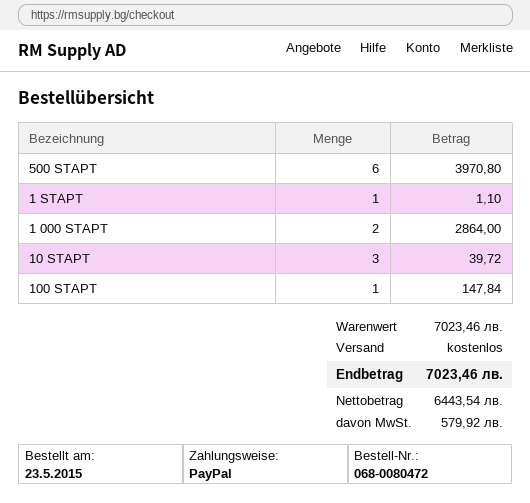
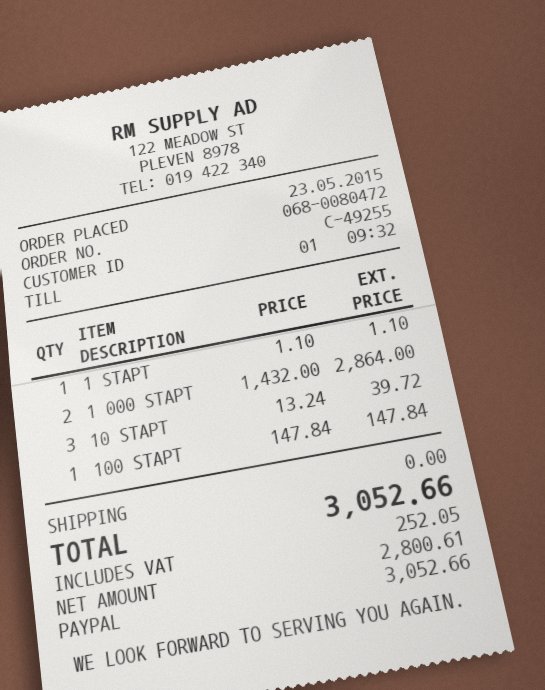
500 STAPT: 6 for 3970.80 -> none
net: 6443.54 -> 2800.61
tax: 579.92 -> 252.05
total: 7023.46 -> 3052.66

